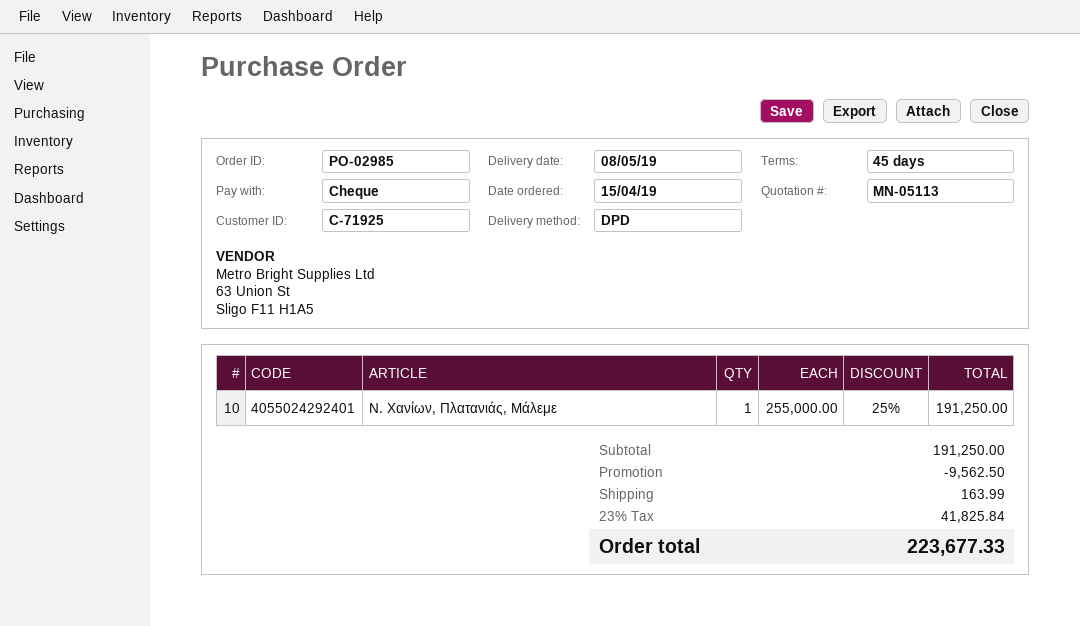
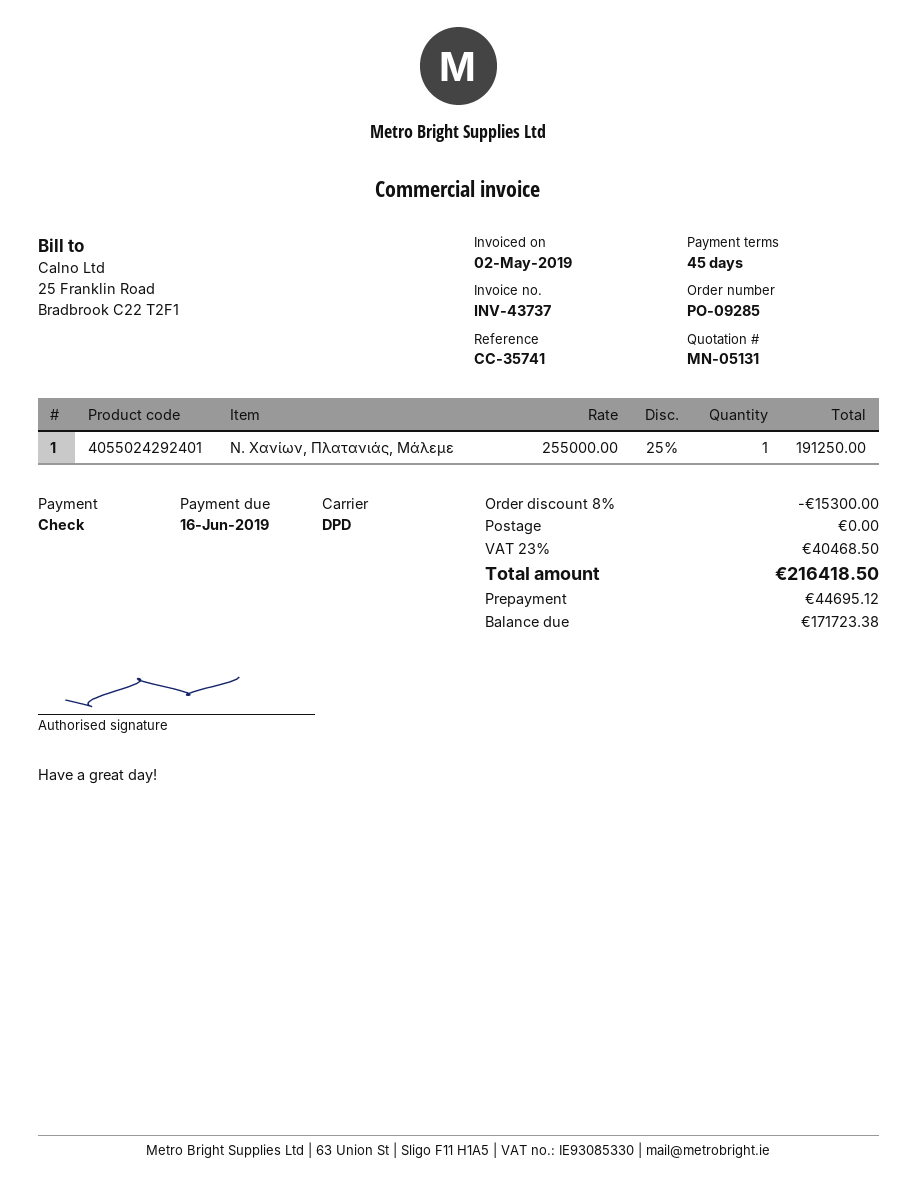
quote number: MN-05113 -> MN-05131
order number: PO-02985 -> PO-09285
discount: 9562.50 -> 15300.00
shipping: 163.99 -> 0.00
tax: 23% = 41825.84 -> 23% = 40468.50
total: 223677.33 -> 216418.50

